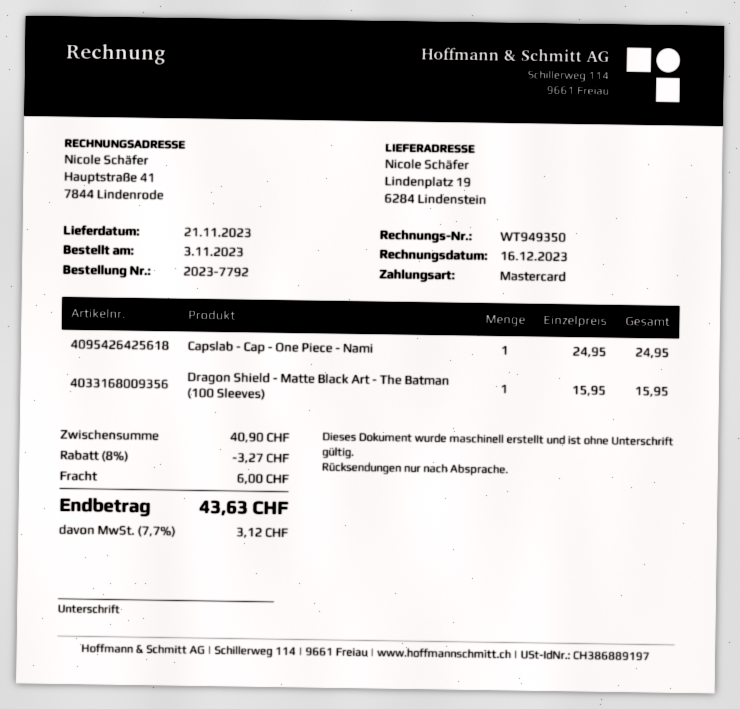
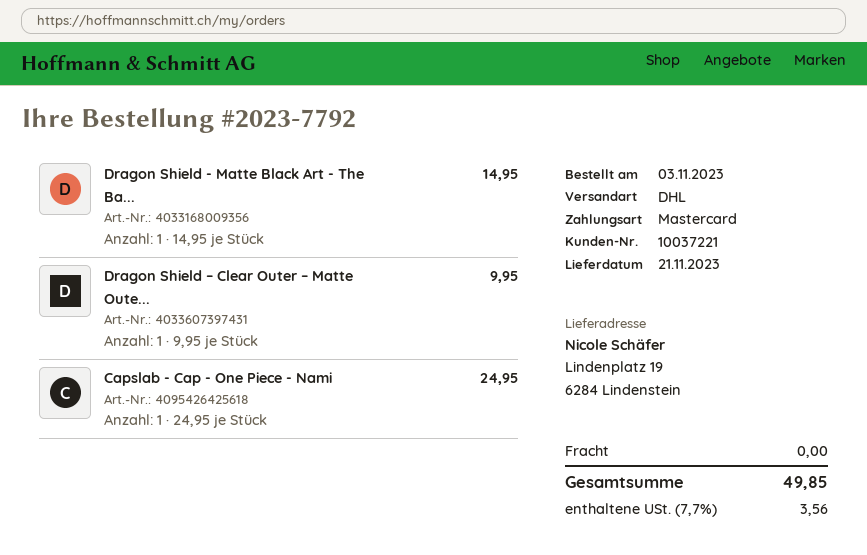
Dragon Shield - Matte Black Art - The Batman (100 Sleeves): 1 x 15.95 = 15.95 -> 1 x 14.95 = 14.95
Dragon Shield – Clear Outer – Matte Oute...: none -> 1 x 9.95 = 9.95
discount: 8% = 3.27 -> none
shipping: 6.00 -> 0.00
tax: 7.7% = 3.12 -> 7.7% = 3.56
total: 43.63 -> 49.85

